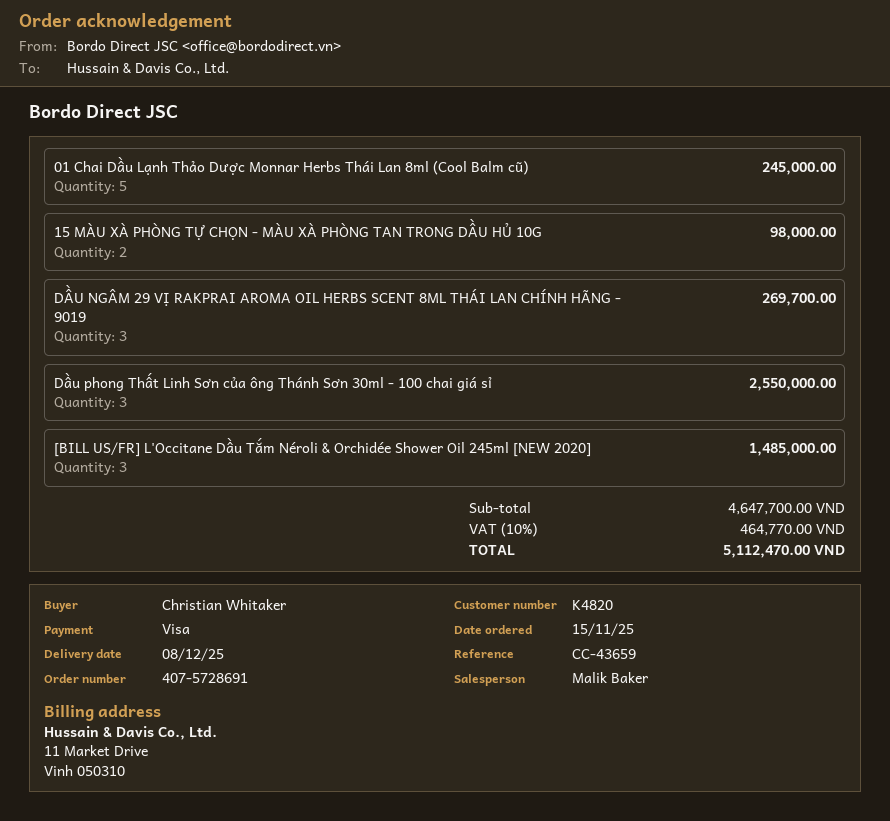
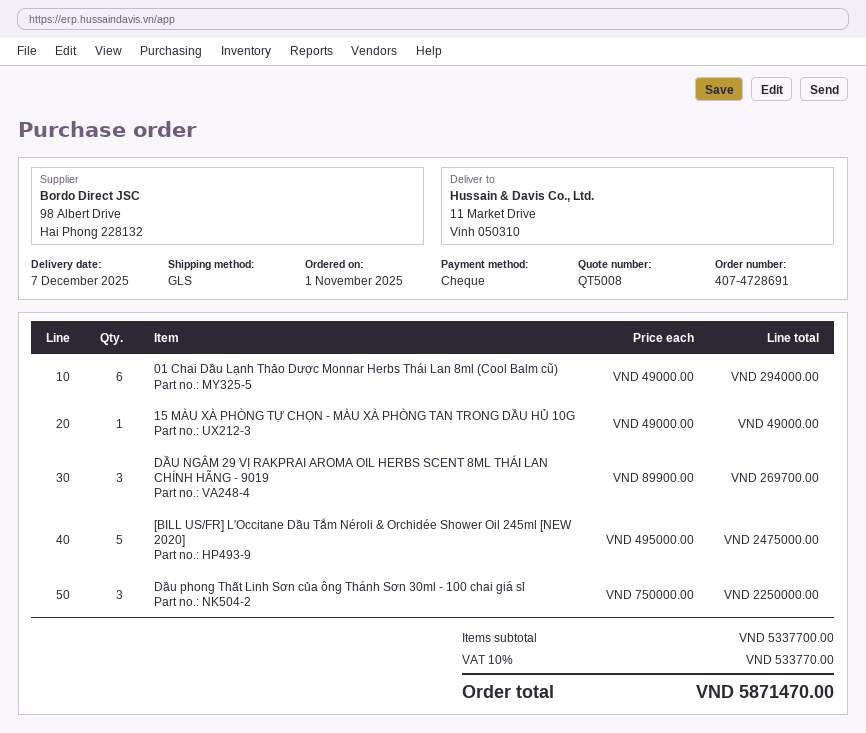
order number: 407-5728691 -> 407-4728691
order date: 2025-11-15 -> 2025-11-01
delivery date: 2025-12-08 -> 2025-12-07
payment method: Visa -> cheque
01 Chai Dầu Lạnh Thảo Dược Monnar Herbs Thái Lan 8ml (Cool Balm cũ): 5 for 245000.00 -> 6 for 294000.00
15 MÀU XÀ PHÒNG TỰ CHỌN - MÀU XÀ PHÒNG TAN TRONG DẦU HỦ 10G: 2 for 98000.00 -> 1 for 49000.00
Dầu phong Thất Linh Sơn của ông Thánh Sơn 30ml - 100 chai giá sỉ: 3 for 2550000.00 -> 3 for 2250000.00
[BILL US/FR] L'Occitane Dầu Tắm Néroli & Orchidée Shower Oil 245ml [NEW 2020]: 3 for 1485000.00 -> 5 for 2475000.00
subtotal: 4647700.00 -> 5337700.00
tax: 10% = 464770.00 -> 10% = 533770.00
total: 5112470.00 -> 5871470.00

